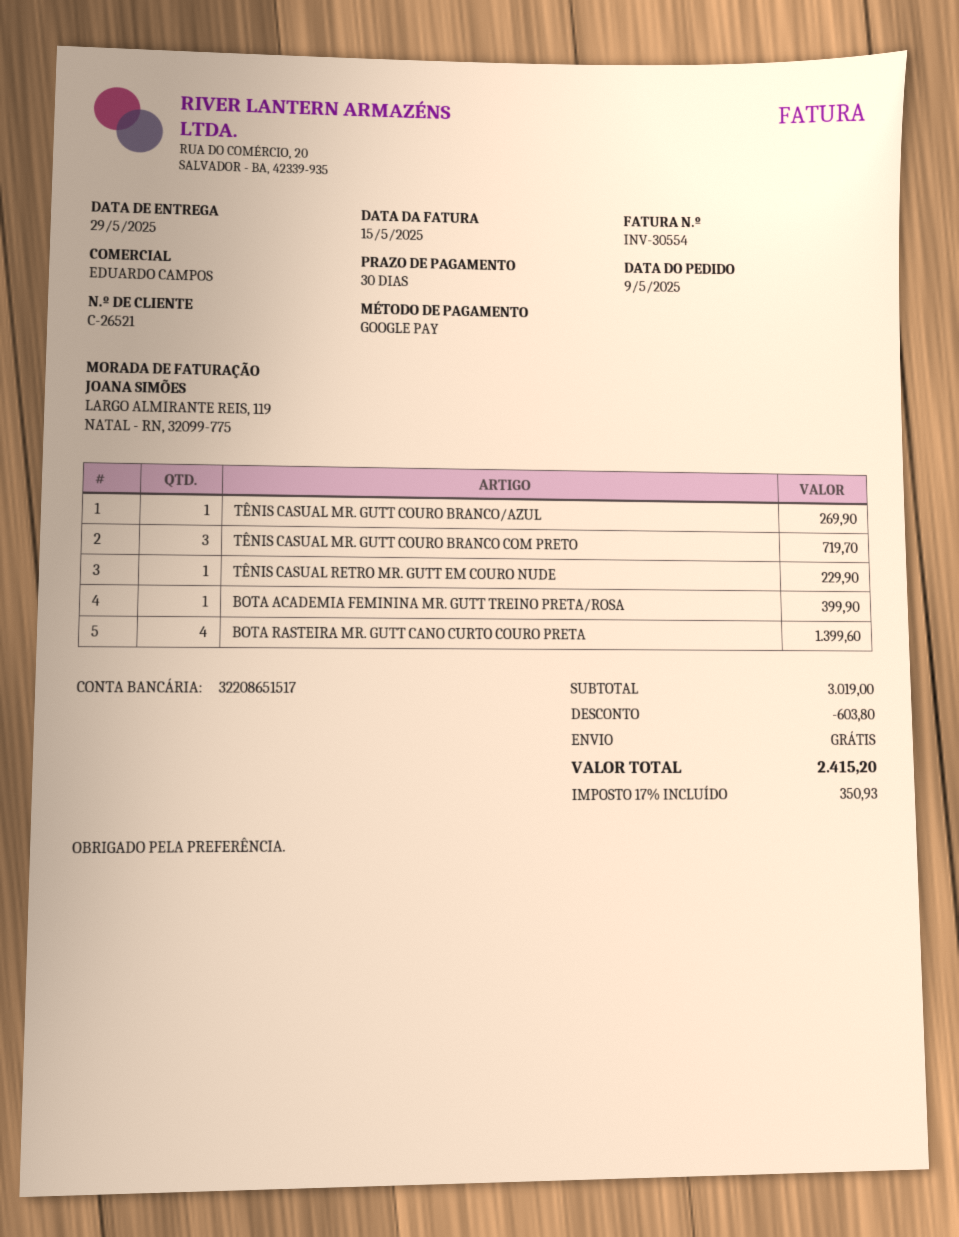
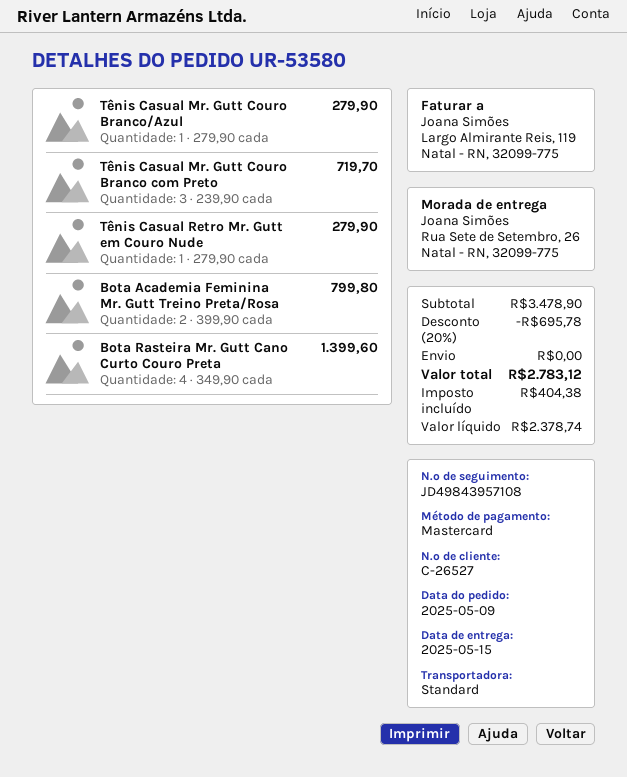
delivery date: 2025-05-29 -> 2025-05-15
customer number: C-26521 -> C-26527
payment method: Google Pay -> Mastercard
TÊNIS CASUAL MR. GUTT COURO BRANCO/AZUL: 1 for 269.90 -> 1 for 279.90
TÊNIS CASUAL RETRO MR. GUTT EM COURO NUDE: 1 for 229.90 -> 1 for 279.90
BOTA ACADEMIA FEMININA MR. GUTT TREINO PRETA/ROSA: 1 for 399.90 -> 2 for 799.80
subtotal: 3019.00 -> 3478.90
discount: 603.80 -> 695.78
tax: 350.93 -> 404.38
total: 2415.20 -> 2783.12

